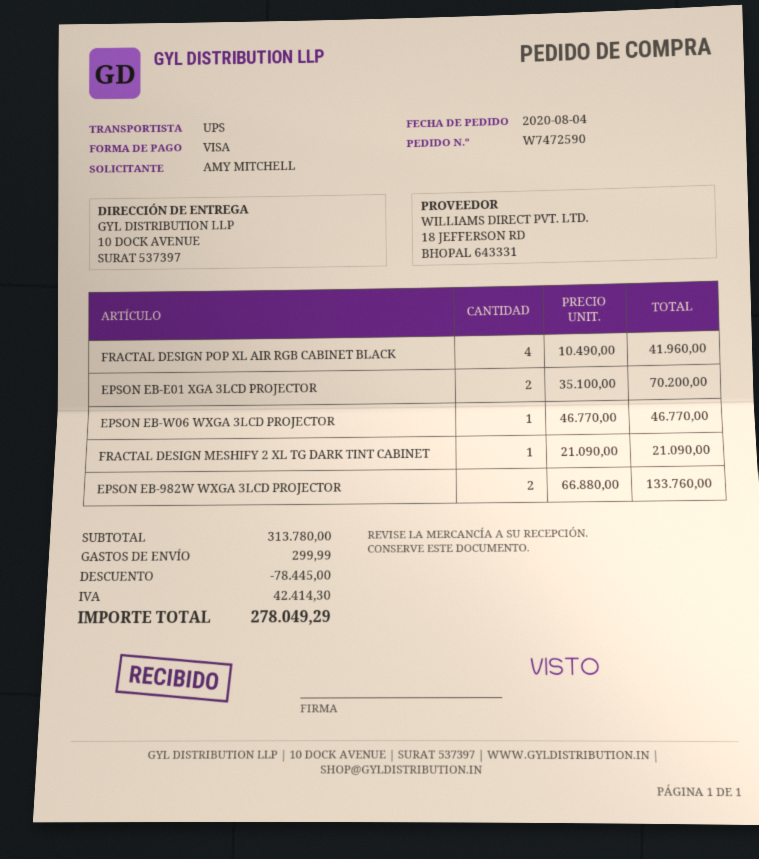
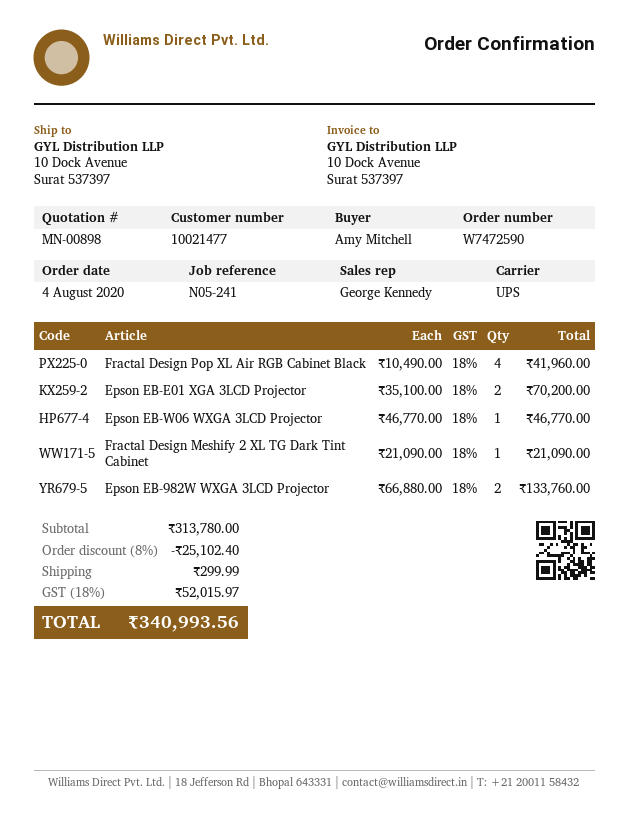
discount: 78445.00 -> 25102.40
tax: 42414.30 -> 52015.97
total: 278049.29 -> 340993.56

